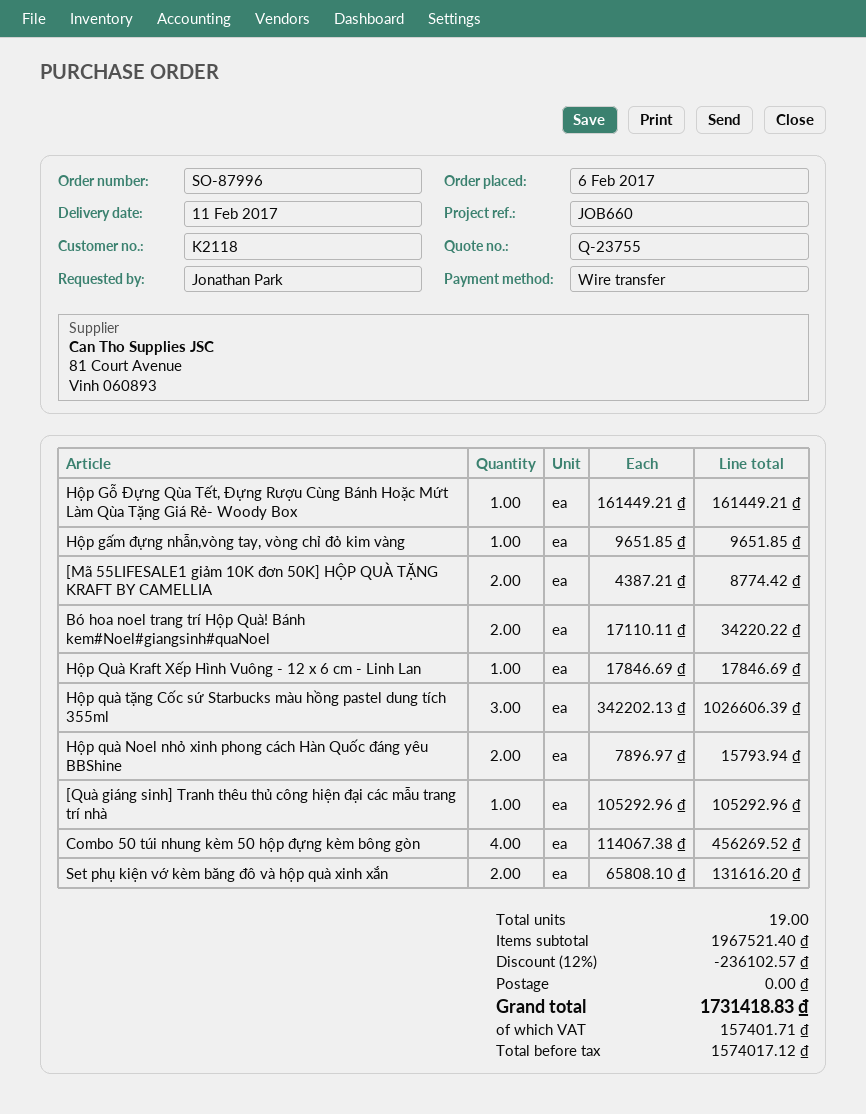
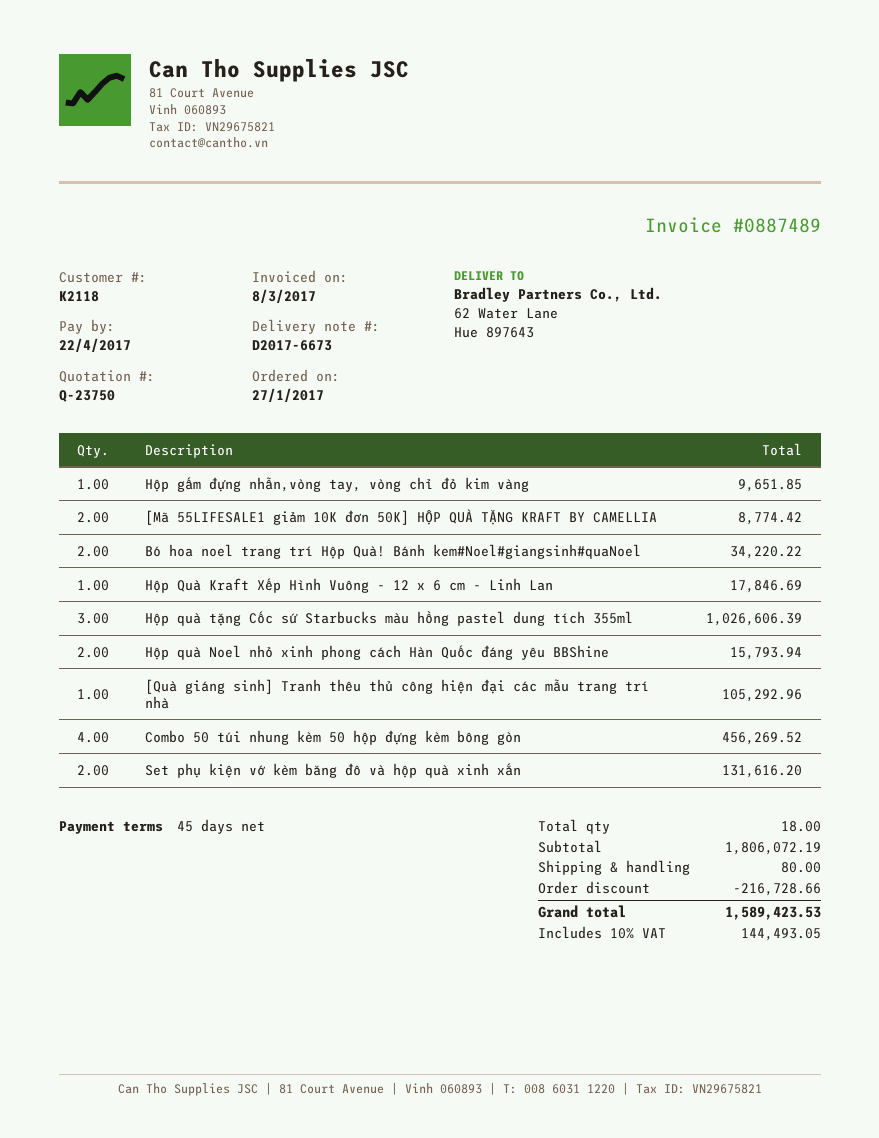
quote number: Q-23755 -> Q-23750
order date: 2017-02-06 -> 2017-01-27
Hộp Gỗ Đựng Qùa Tết, Đựng Rượu Cùng Bánh Hoặc Mứt Làm Qùa Tặng Giá Rẻ- Woody Box: 1 for 161449.21 -> none
total quantity: 19 -> 18
subtotal: 1967521.40 -> 1806072.19
discount: 236102.57 -> 216728.66
shipping: 0.00 -> 80.00
tax: 157401.71 -> 144493.05
total: 1731418.83 -> 1589423.53

